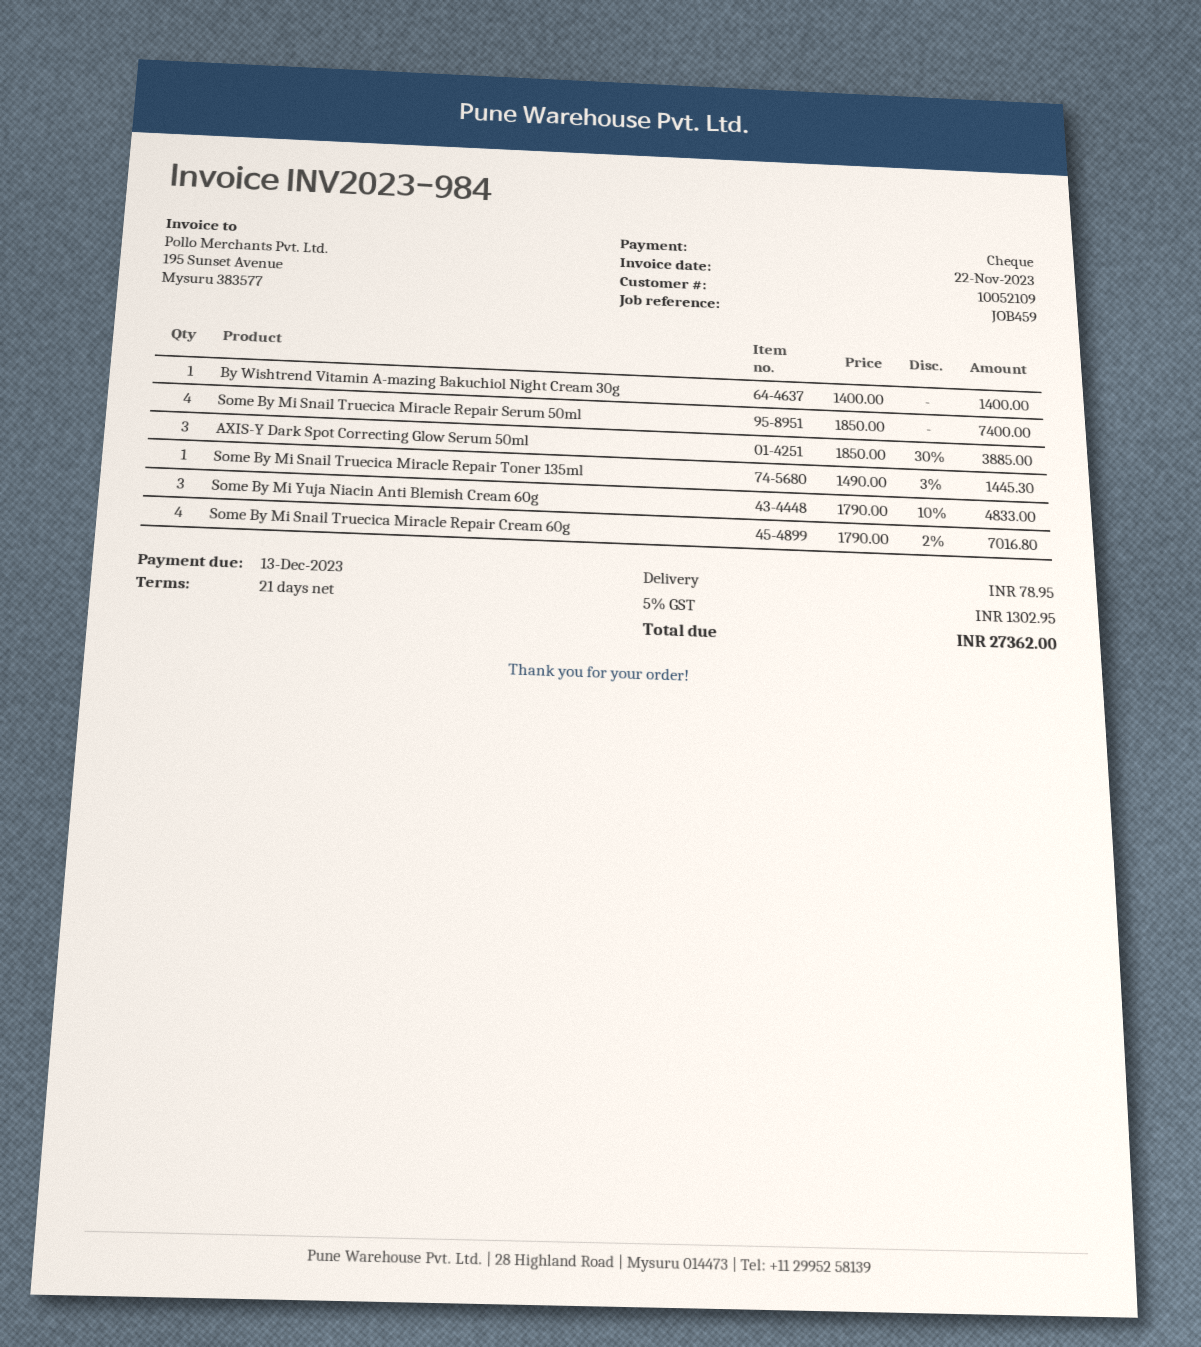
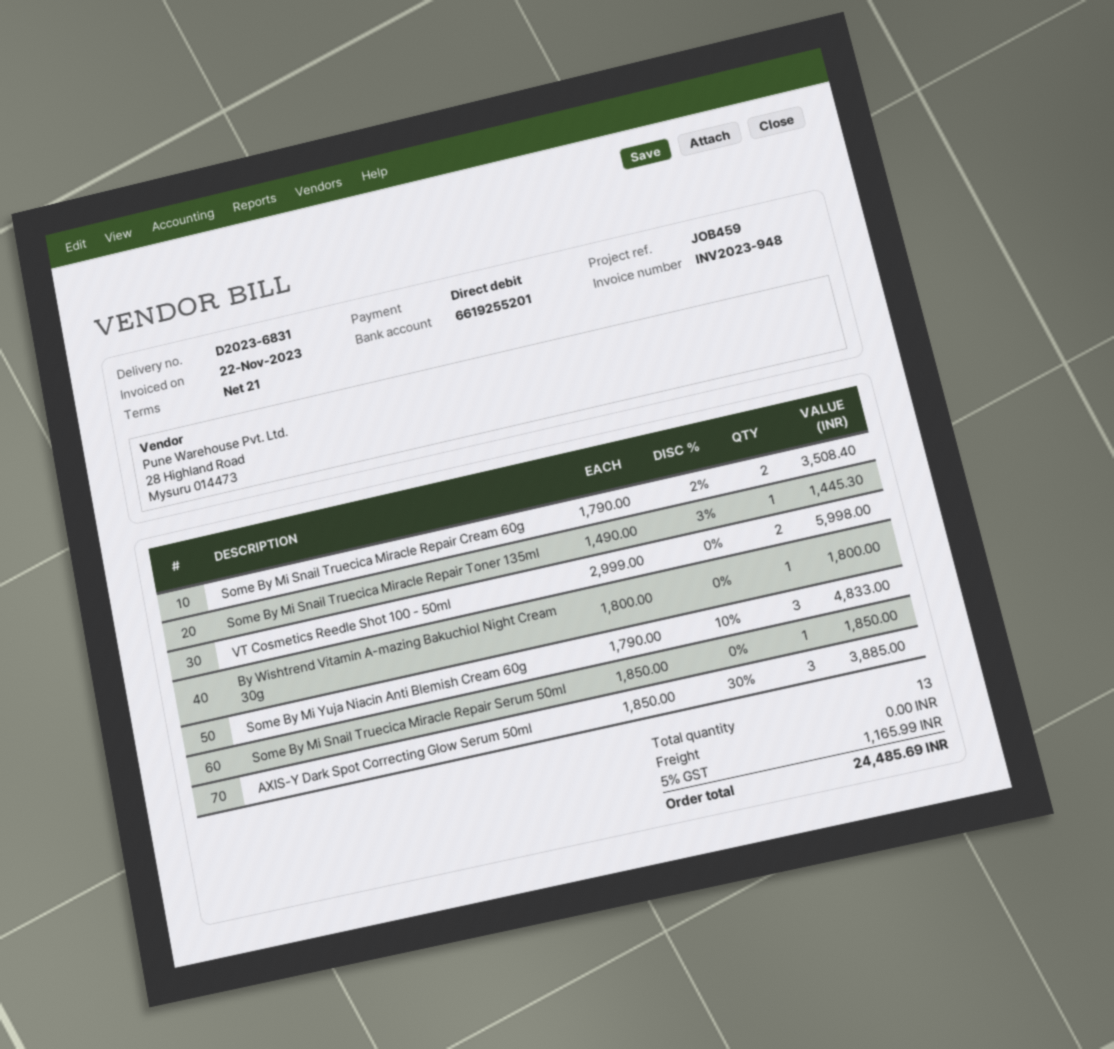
invoice number: INV2023-984 -> INV2023-948
payment method: cheque -> direct debit
By Wishtrend Vitamin A-mazing Bakuchiol Night Cream 30g: 1 x 1400.00 = 1400.00 -> 1 x 1800.00 = 1800.00
Some By Mi Snail Truecica Miracle Repair Serum 50ml: 4 x 1850.00 = 7400.00 -> 1 x 1850.00 = 1850.00
Some By Mi Snail Truecica Miracle Repair Cream 60g: 4 x 1790.00 - 2% = 7016.80 -> 2 x 1790.00 - 2% = 3508.40
VT Cosmetics Reedle Shot 100 - 50ml: none -> 2 x 2999.00 = 5998.00
shipping: 78.95 -> 0.00
tax: 5% = 1302.95 -> 5% = 1165.99
total: 27362.00 -> 24485.69

